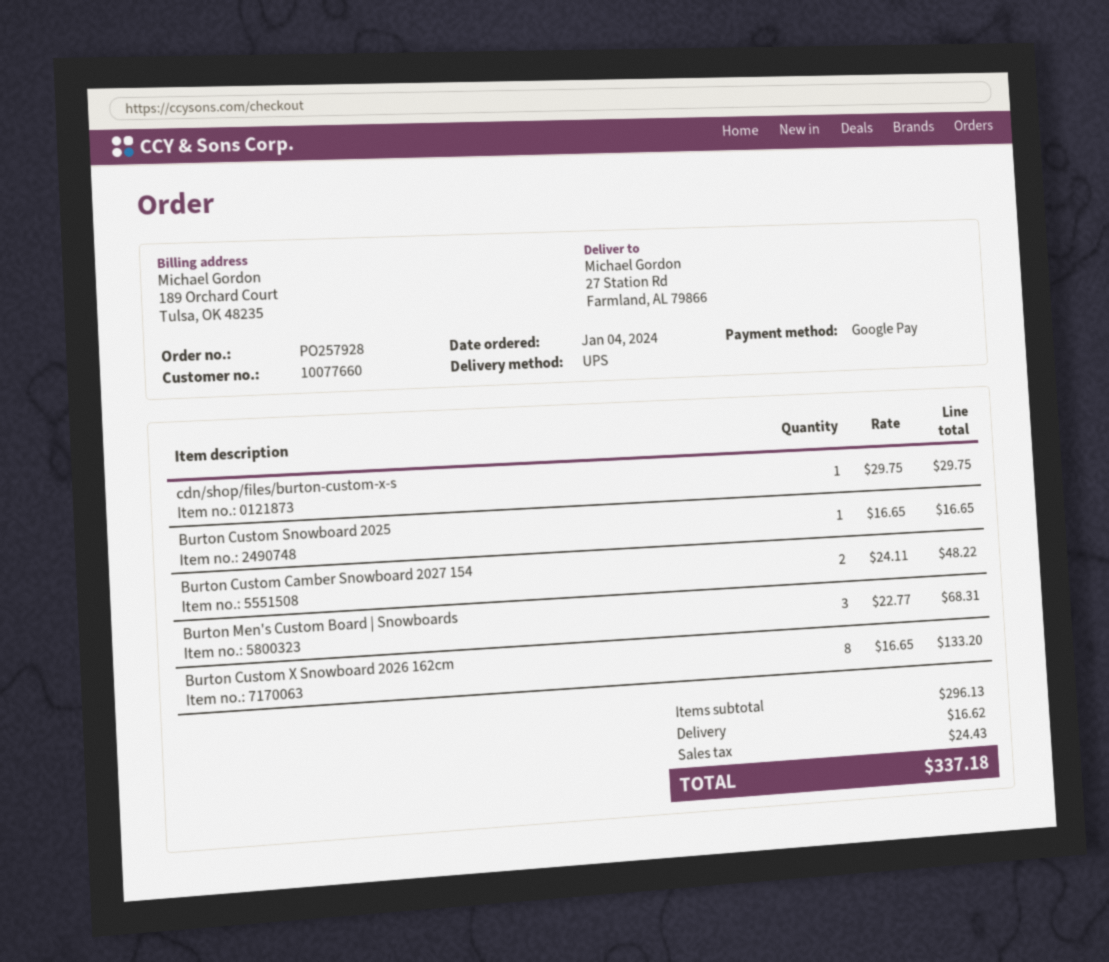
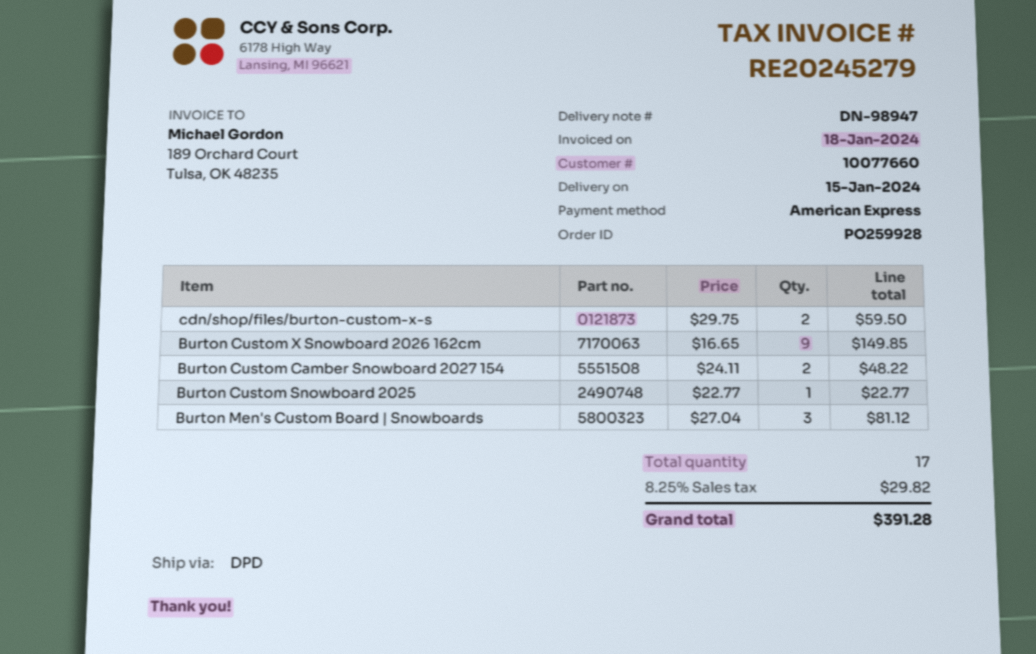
order number: PO257928 -> PO259928
payment method: Google Pay -> American Express
shipping method: UPS -> DPD
cdn/shop/files/burton-custom-x-s: 1 x 29.75 = 29.75 -> 2 x 29.75 = 59.50
Burton Custom Snowboard 2025: 1 x 16.65 = 16.65 -> 1 x 22.77 = 22.77
Burton Men's Custom Board | Snowboards: 3 x 22.77 = 68.31 -> 3 x 27.04 = 81.12
Burton Custom X Snowboard 2026 162cm: 8 x 16.65 = 133.20 -> 9 x 16.65 = 149.85
shipping: 16.62 -> none
tax: 24.43 -> 29.82
total: 337.18 -> 391.28

